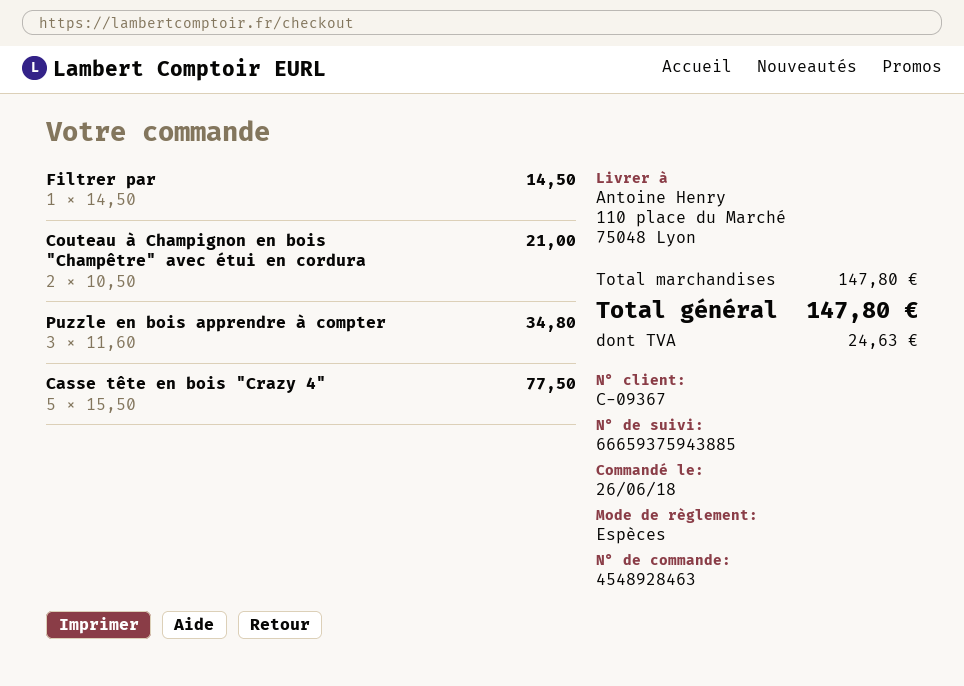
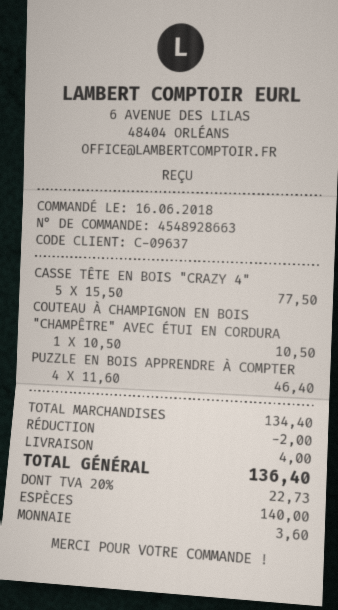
order number: 4548928463 -> 4548928663
order date: 2018-06-26 -> 2018-06-16
customer number: C-09367 -> C-09637
Filtrer par: 1 x 14.50 = 14.50 -> none
Couteau à Champignon en bois "Champêtre" avec étui en cordura: 2 x 10.50 = 21.00 -> 1 x 10.50 = 10.50
Puzzle en bois apprendre à compter: 3 x 11.60 = 34.80 -> 4 x 11.60 = 46.40
subtotal: 147.80 -> 134.40
discount: none -> 2.00
shipping: none -> 4.00
tax: 24.63 -> 22.73
total: 147.80 -> 136.40

